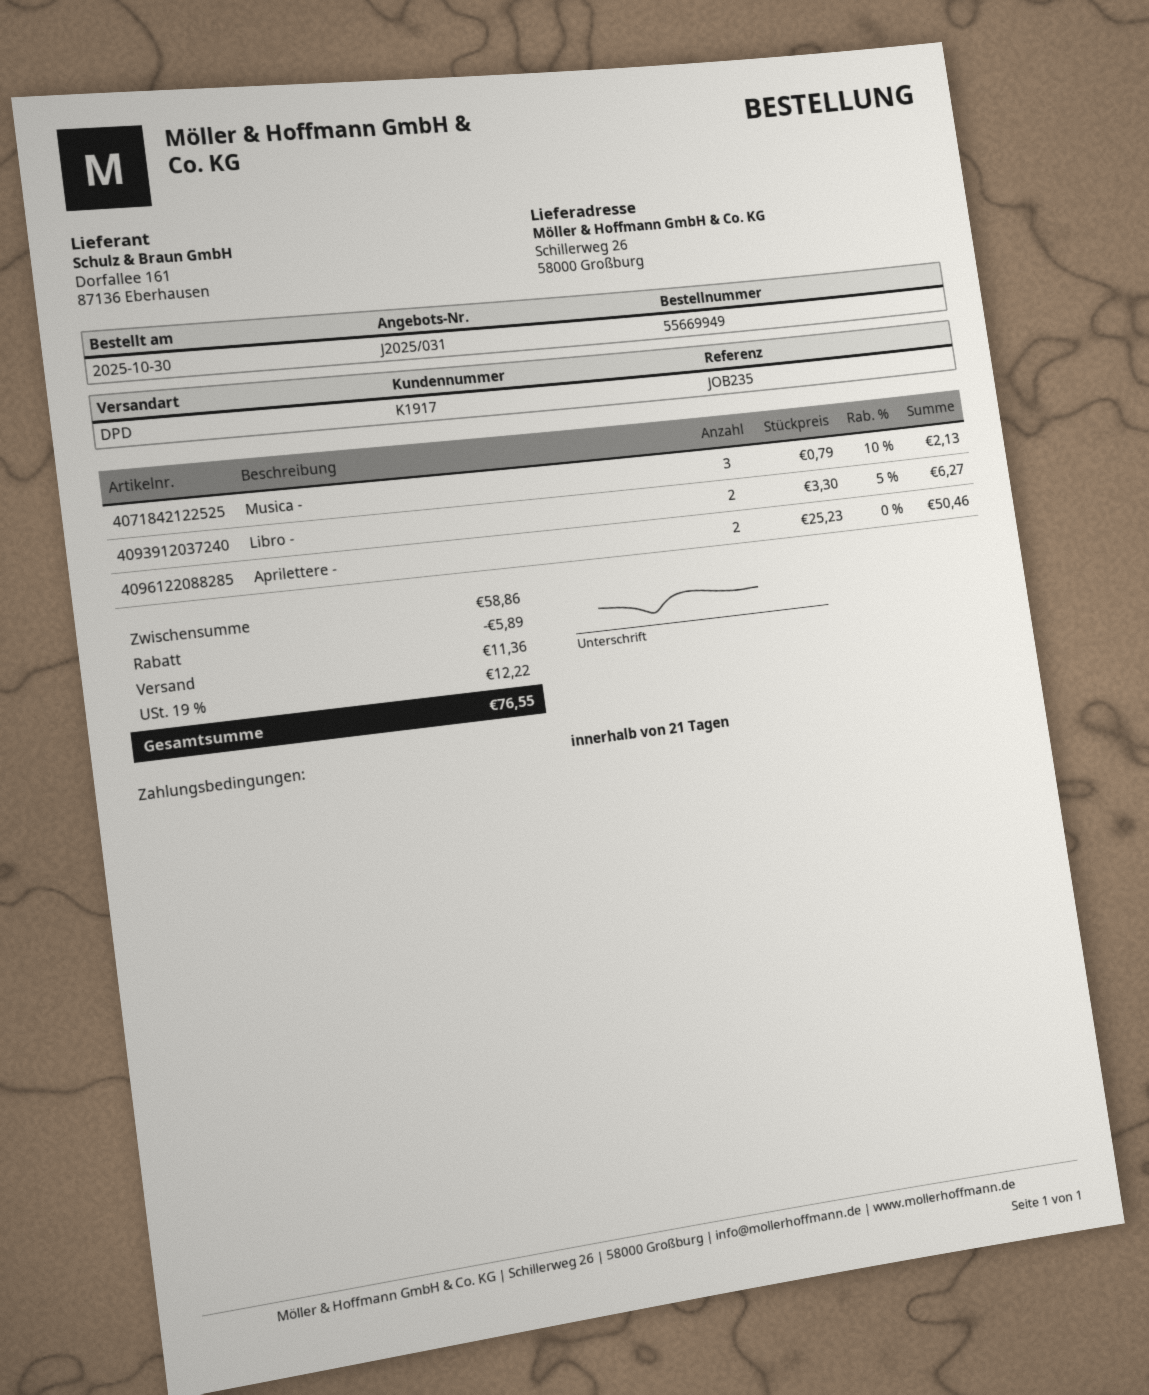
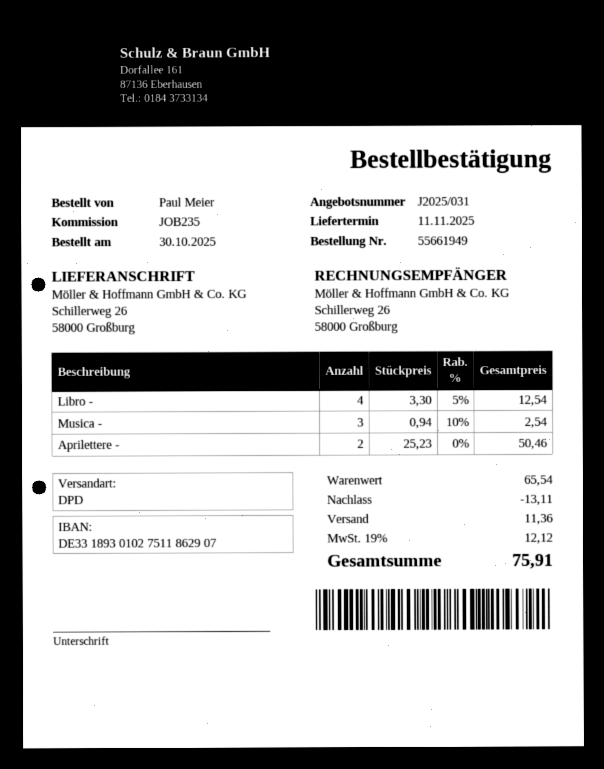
order number: 55669949 -> 55661949
Musica -: 3 x 0.79 - 10% = 2.13 -> 3 x 0.94 - 10% = 2.54
Libro -: 2 x 3.30 - 5% = 6.27 -> 4 x 3.30 - 5% = 12.54
subtotal: 58.86 -> 65.54
discount: 5.89 -> 13.11
tax: 19% = 12.22 -> 19% = 12.12
total: 76.55 -> 75.91

